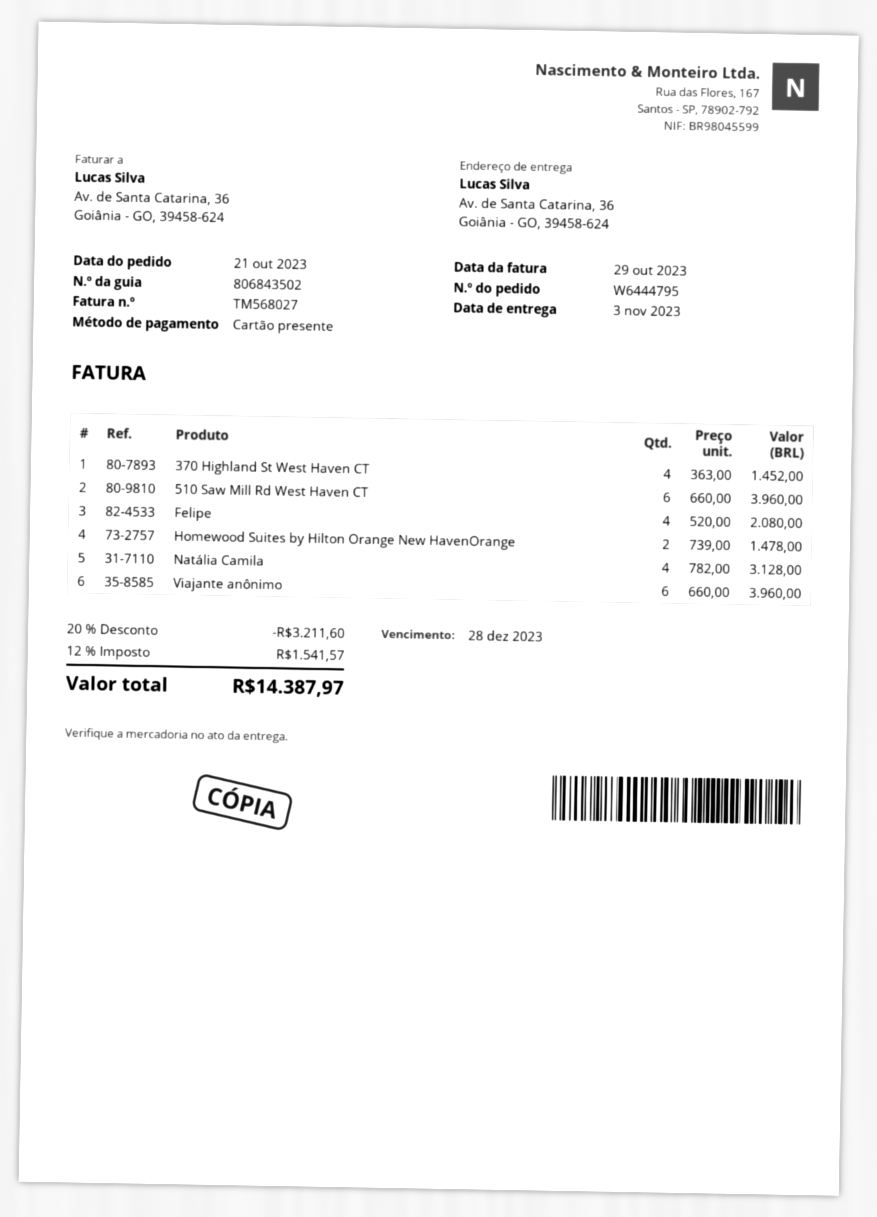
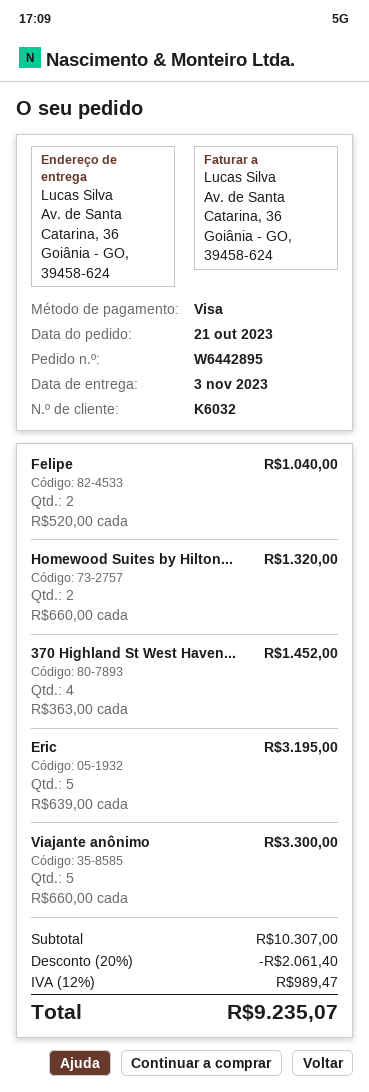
order number: W6444795 -> W6442895
payment method: gift card -> Visa
510 Saw Mill Rd West Haven CT: 6 x 660.00 = 3960.00 -> none
Felipe: 4 x 520.00 = 2080.00 -> 2 x 520.00 = 1040.00
Homewood Suites by Hilton Orange New HavenOrange: 2 x 739.00 = 1478.00 -> 2 x 660.00 = 1320.00
Natália Camila: 4 x 782.00 = 3128.00 -> none
Viajante anônimo: 6 x 660.00 = 3960.00 -> 5 x 660.00 = 3300.00
Eric: none -> 5 x 639.00 = 3195.00
discount: 20% = 3211.60 -> 20% = 2061.40
tax: 12% = 1541.57 -> 12% = 989.47
total: 14387.97 -> 9235.07

